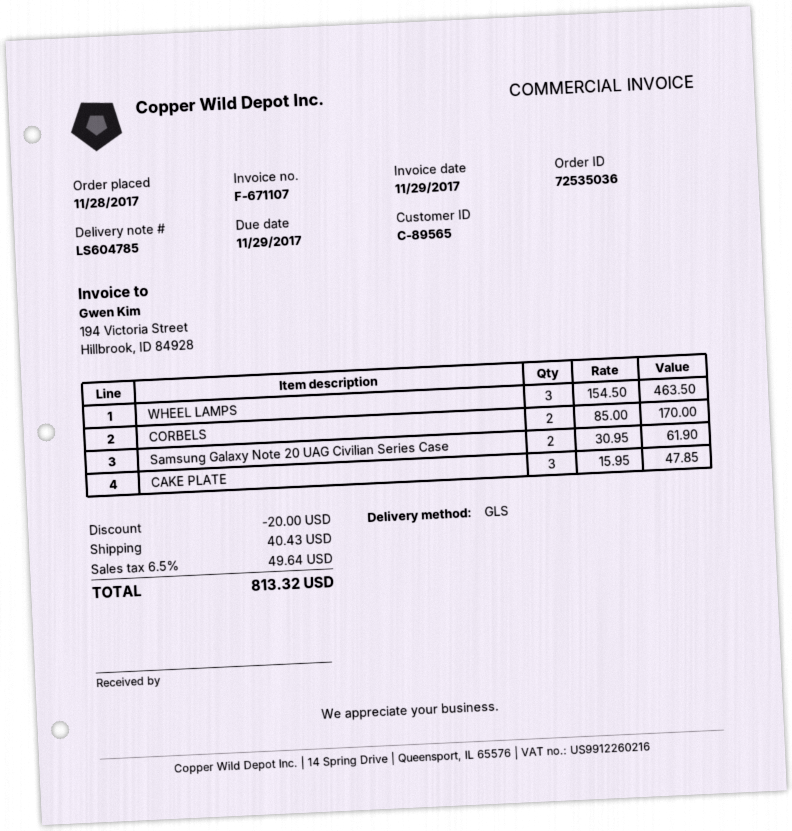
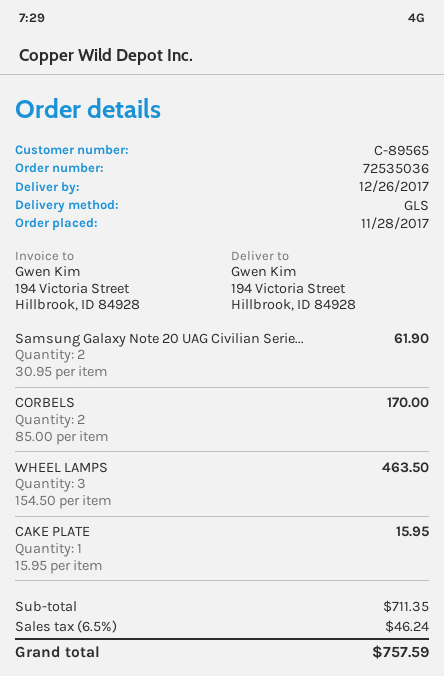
CAKE PLATE: 3 x 15.95 = 47.85 -> 1 x 15.95 = 15.95
discount: 20.00 -> none
shipping: 40.43 -> none
tax: 6.5% = 49.64 -> 6.5% = 46.24
total: 813.32 -> 757.59

